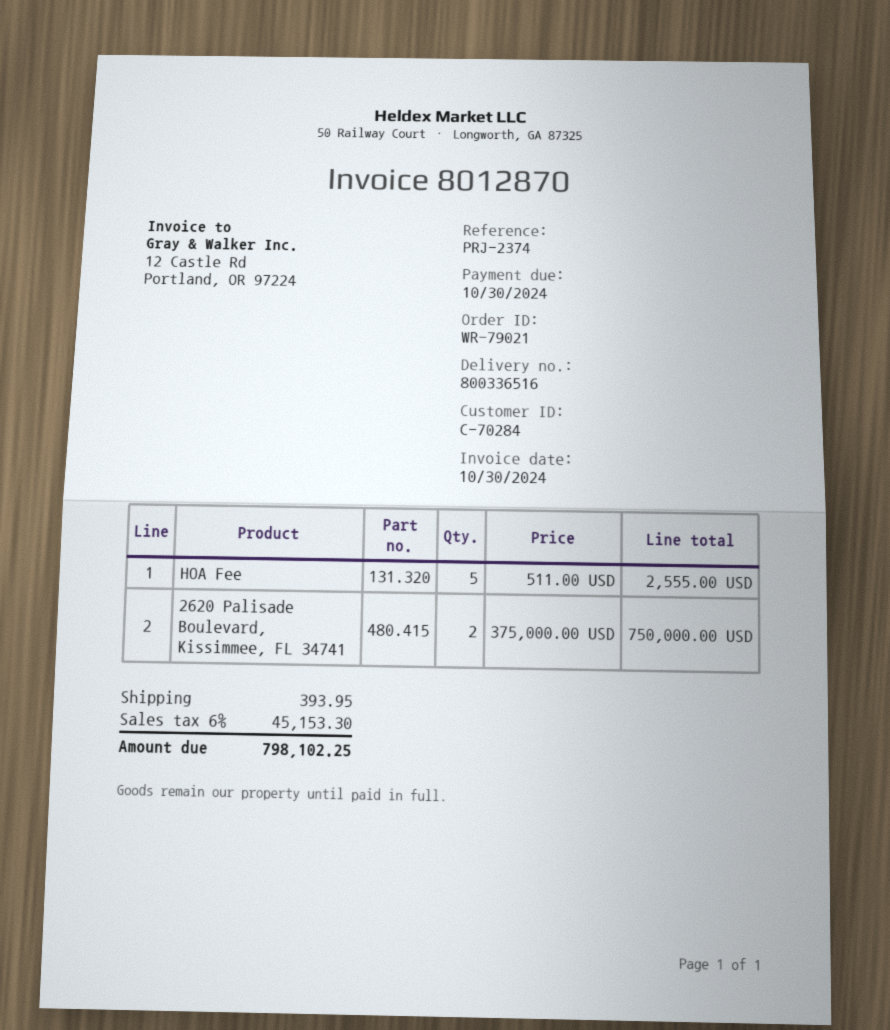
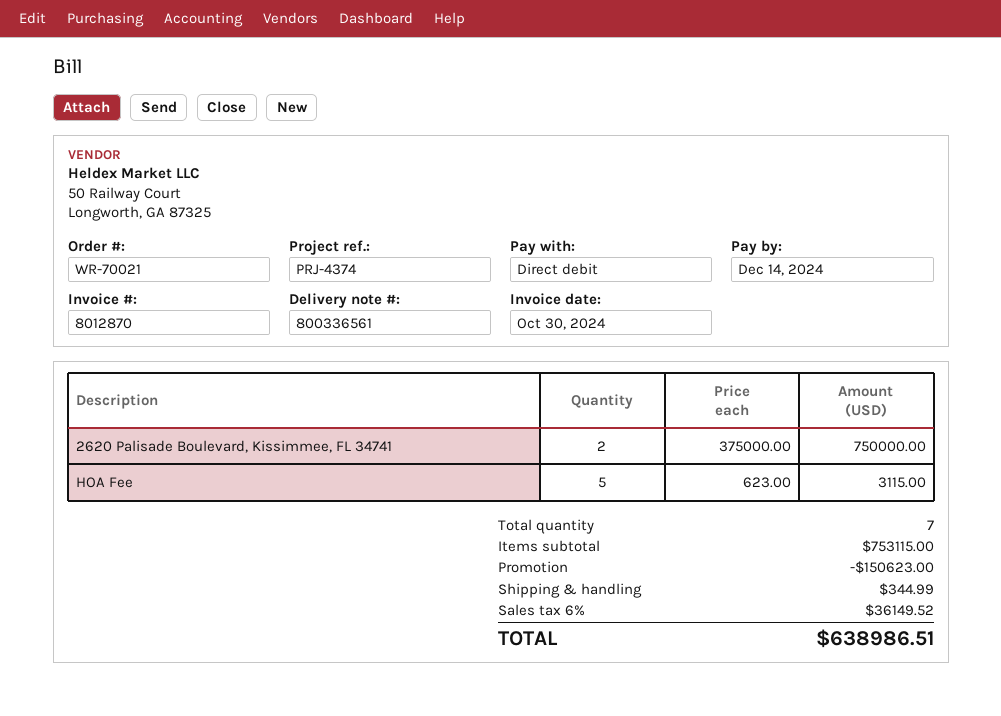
order number: WR-79021 -> WR-70021
delivery note number: 800336516 -> 800336561
due date: 2024-10-30 -> 2024-12-14
reference: PRJ-2374 -> PRJ-4374
HOA Fee: 5 x 511.00 = 2555.00 -> 5 x 623.00 = 3115.00
discount: none -> 150623.00
shipping: 393.95 -> 344.99
tax: 6% = 45153.30 -> 6% = 36149.52
total: 798102.25 -> 638986.51

